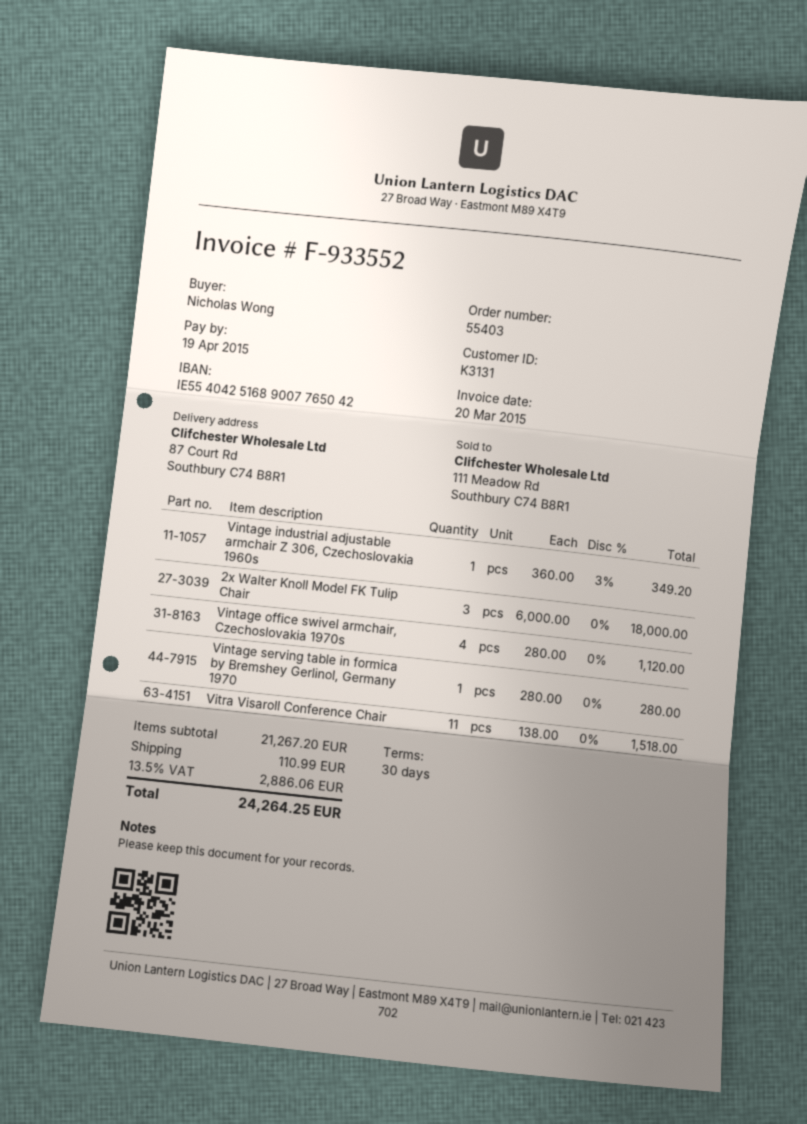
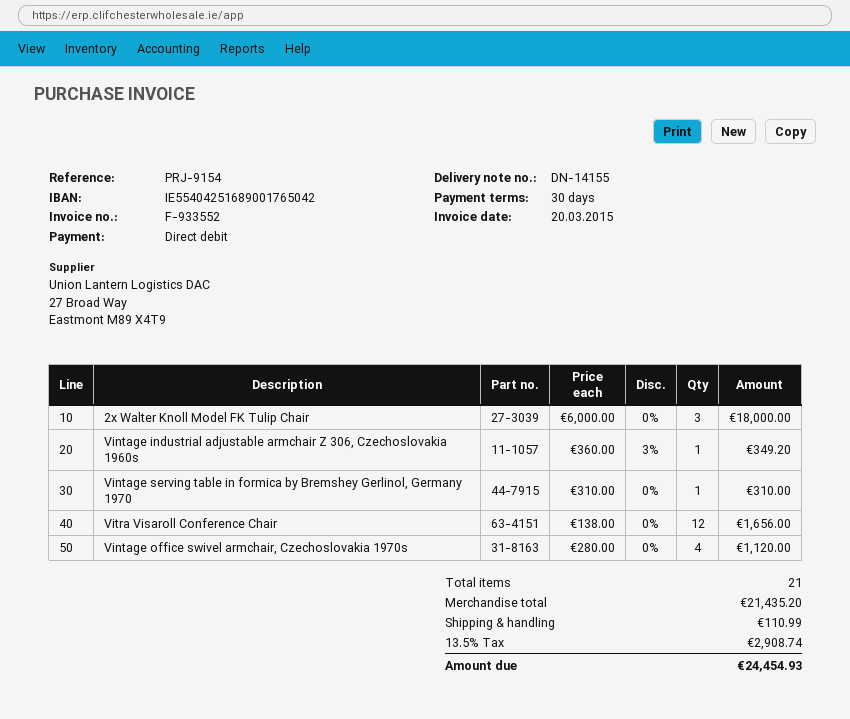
bank account: IE55404251689007765042 -> IE55404251689001765042
Vintage serving table in formica by Bremshey Gerlinol, Germany 1970: 1 x 280.00 = 280.00 -> 1 x 310.00 = 310.00
Vitra Visaroll Conference Chair: 11 x 138.00 = 1518.00 -> 12 x 138.00 = 1656.00
subtotal: 21267.20 -> 21435.20
tax: 13.5% = 2886.06 -> 13.5% = 2908.74
total: 24264.25 -> 24454.93

